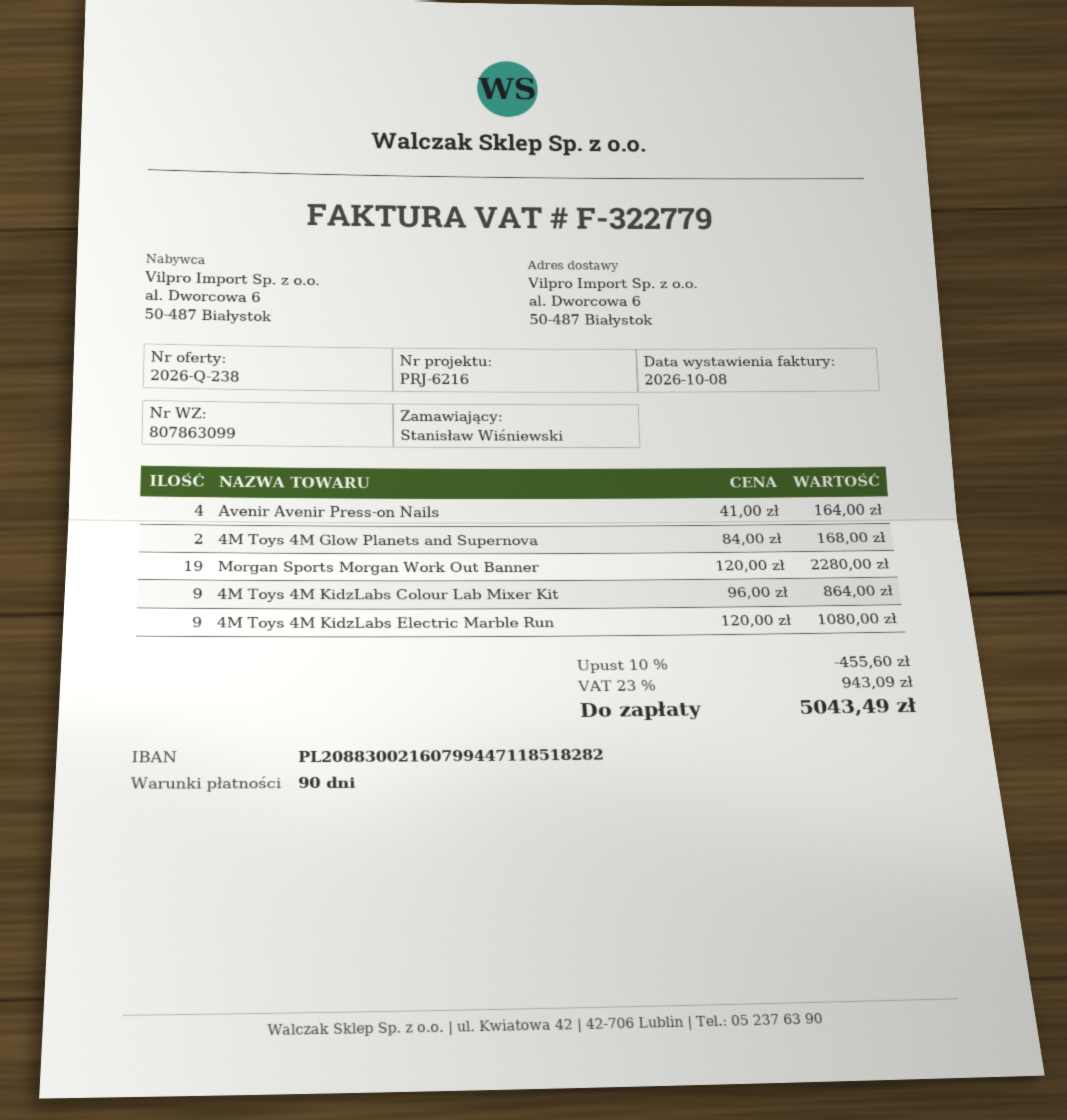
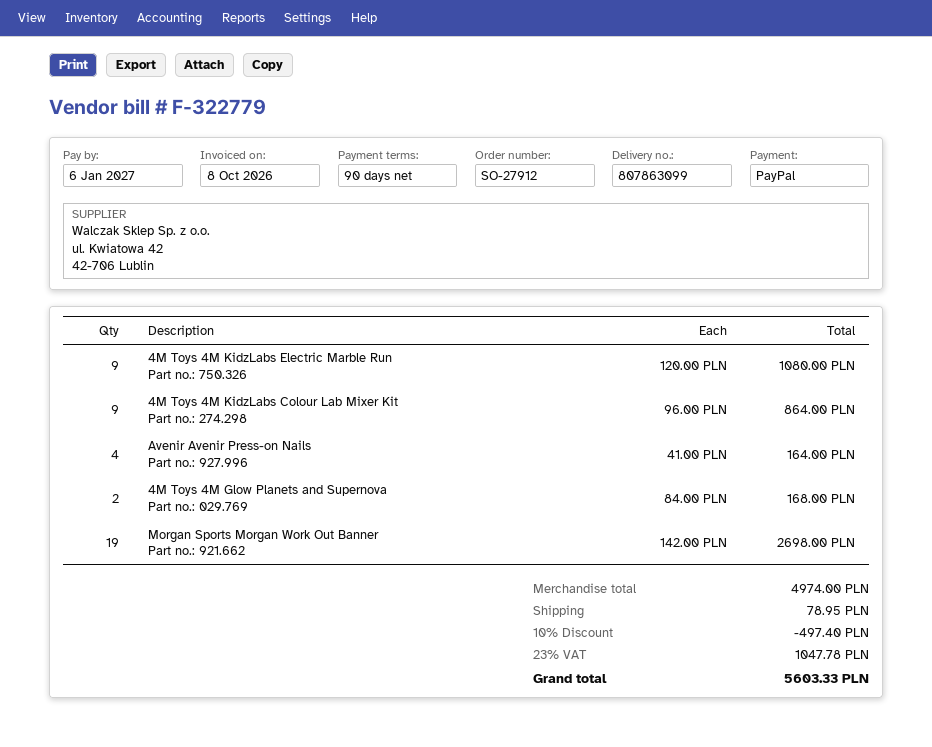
Morgan Sports Morgan Work Out Banner: 19 x 120.00 = 2280.00 -> 19 x 142.00 = 2698.00
discount: 10% = 455.60 -> 10% = 497.40
shipping: none -> 78.95
tax: 23% = 943.09 -> 23% = 1047.78
total: 5043.49 -> 5603.33

